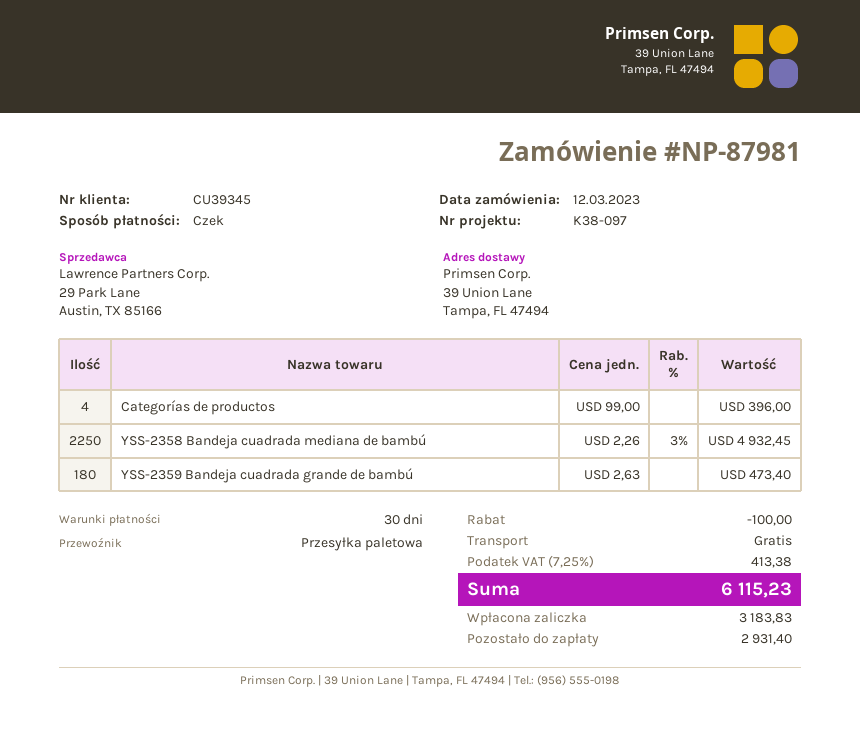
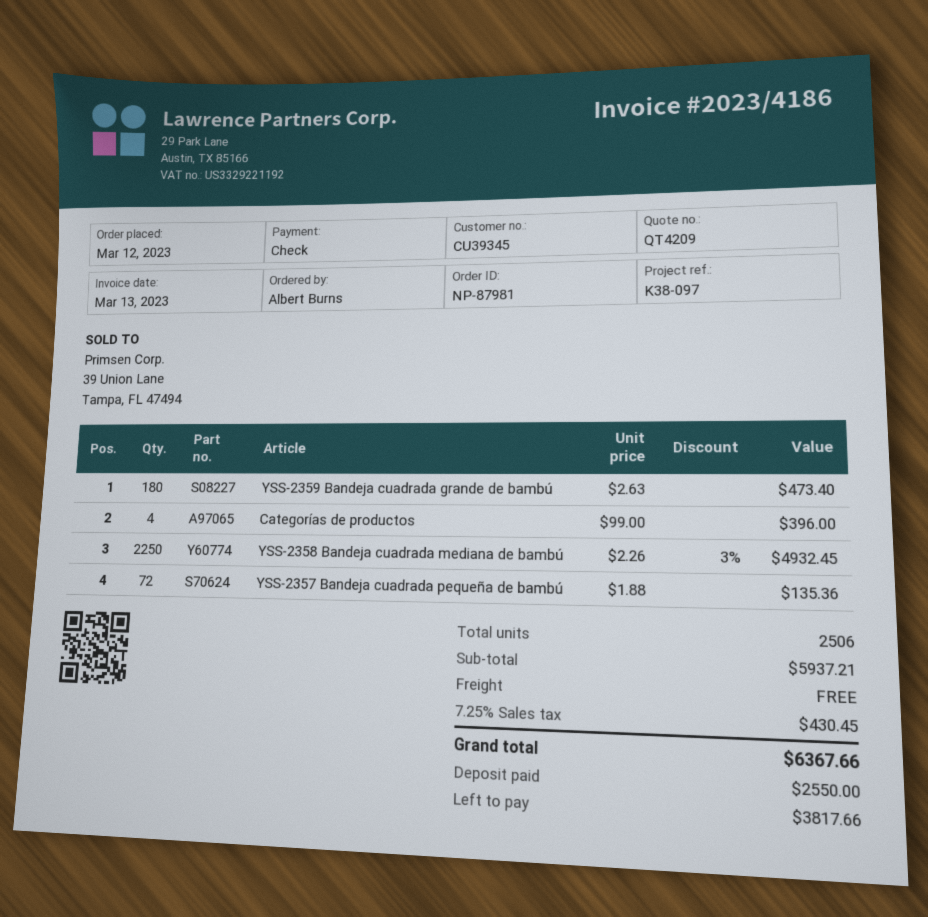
YSS-2357 Bandeja cuadrada pequeña de bambú: none -> 72 x 1.88 = 135.36
discount: 100.00 -> none
tax: 7.25% = 413.38 -> 7.25% = 430.45
total: 6115.23 -> 6367.66
deposit: 3183.83 -> 2550.00
balance: 2931.40 -> 3817.66

